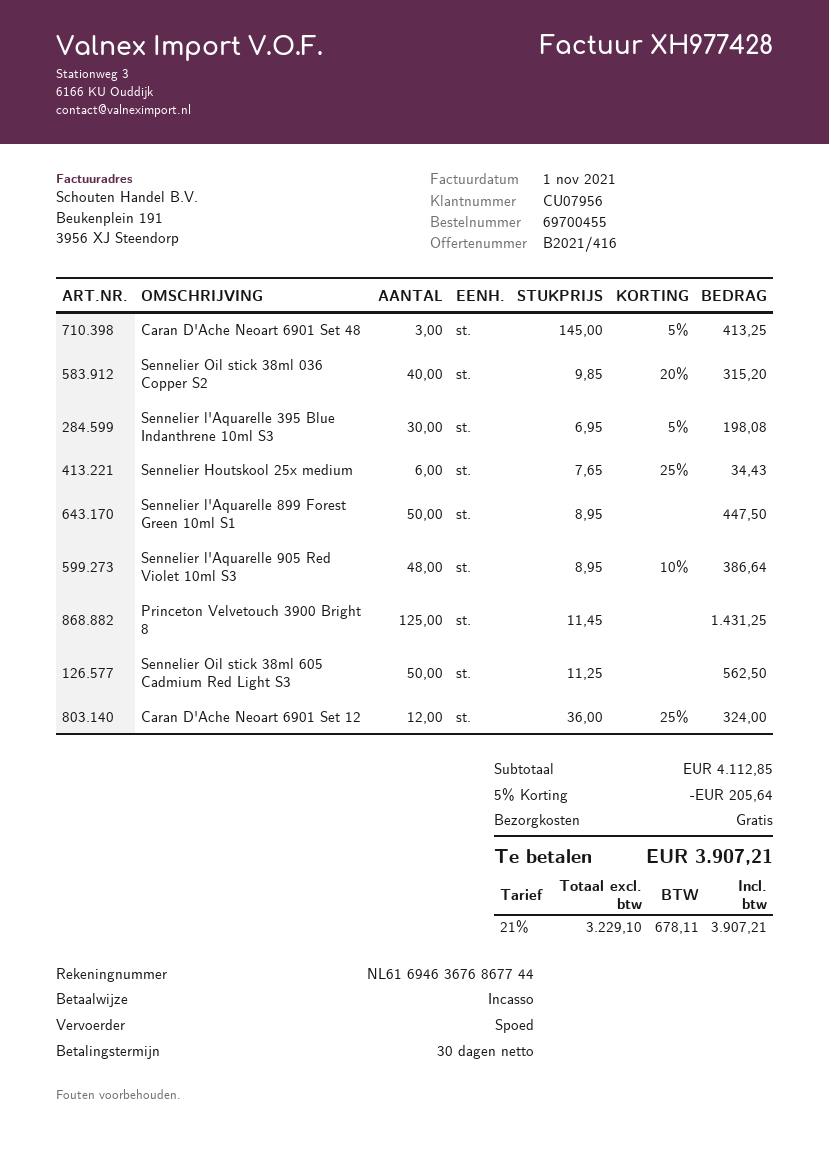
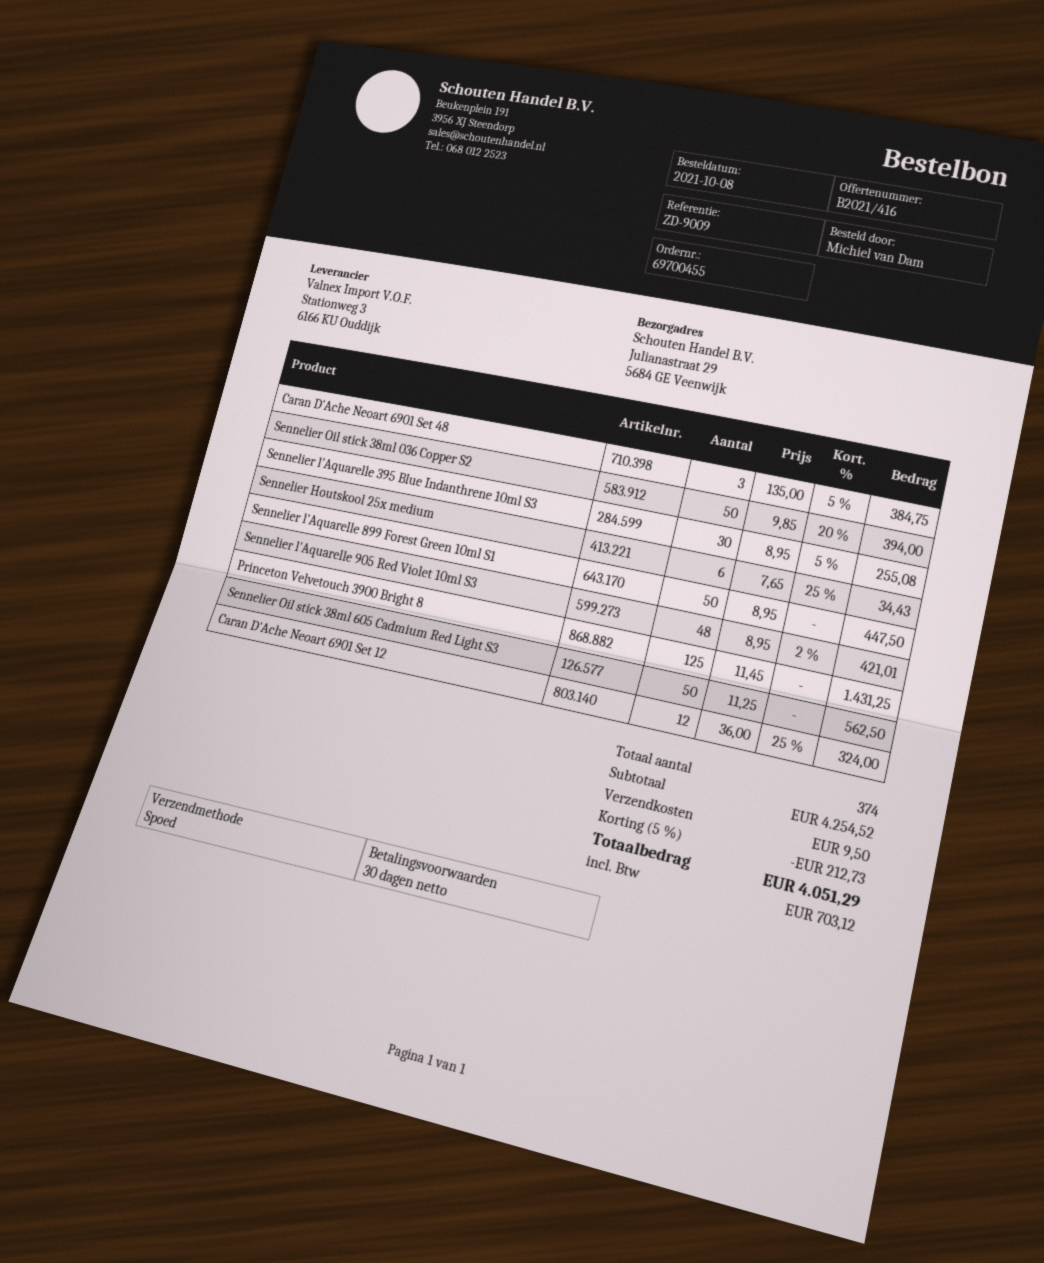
Caran D'Ache Neoart 6901 Set 48: 3 x 145.00 - 5% = 413.25 -> 3 x 135.00 - 5% = 384.75
Sennelier Oil stick 38ml 036 Copper S2: 40 x 9.85 - 20% = 315.20 -> 50 x 9.85 - 20% = 394.00
Sennelier l'Aquarelle 395 Blue Indanthrene 10ml S3: 30 x 6.95 - 5% = 198.08 -> 30 x 8.95 - 5% = 255.08
Sennelier l'Aquarelle 905 Red Violet 10ml S3: 48 x 8.95 - 10% = 386.64 -> 48 x 8.95 - 2% = 421.01
subtotal: 4112.85 -> 4254.52
discount: 5% = 205.64 -> 5% = 212.73
shipping: 0.00 -> 9.50
tax: 678.11 -> 703.12
total: 3907.21 -> 4051.29

